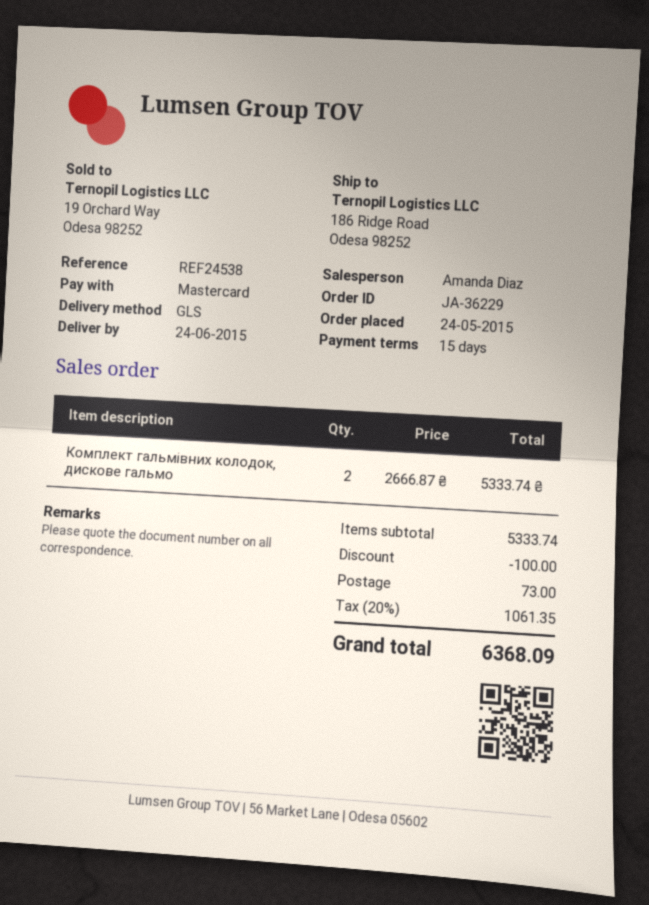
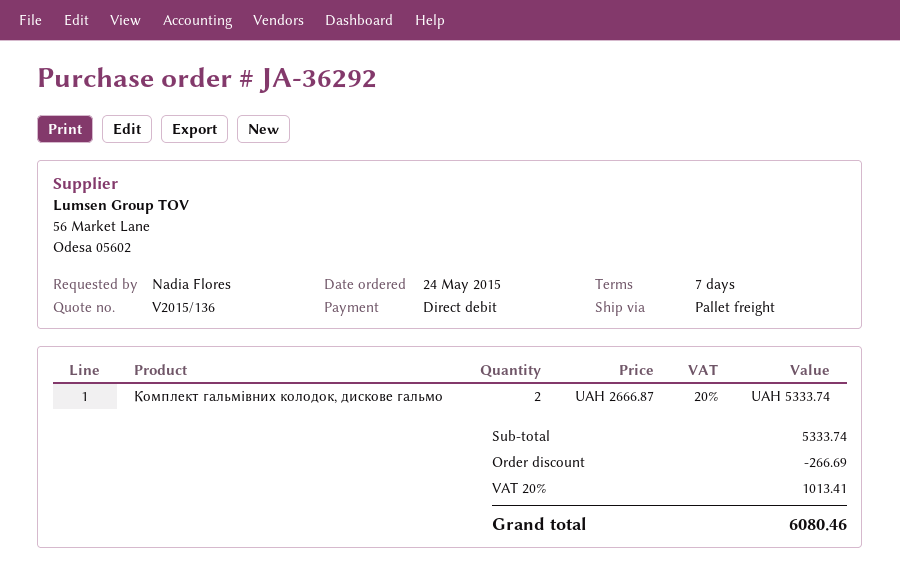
order number: JA-36229 -> JA-36292
payment terms: 15 days -> 7 days
payment method: Mastercard -> direct debit
shipping method: GLS -> pallet freight
discount: 100.00 -> 266.69
shipping: 73.00 -> none
tax: 20% = 1061.35 -> 20% = 1013.41
total: 6368.09 -> 6080.46

